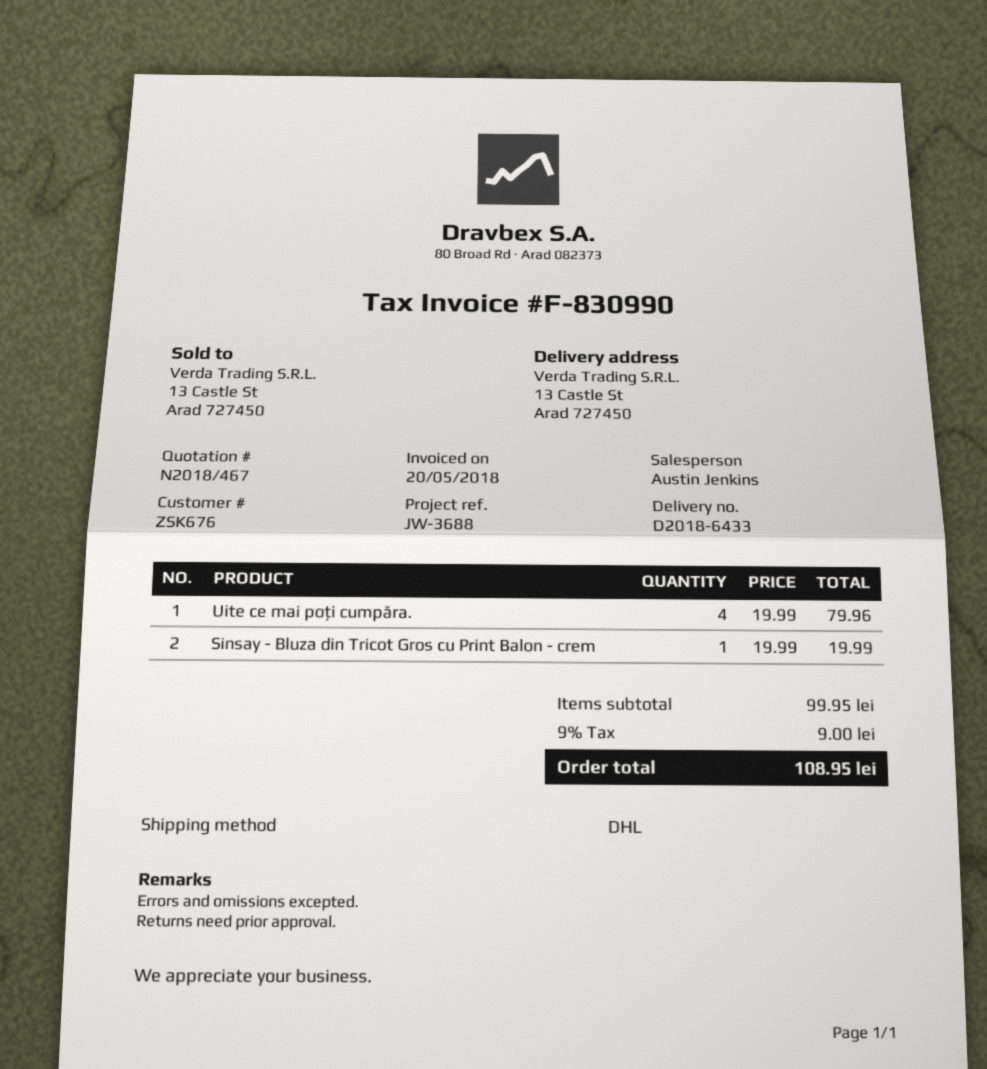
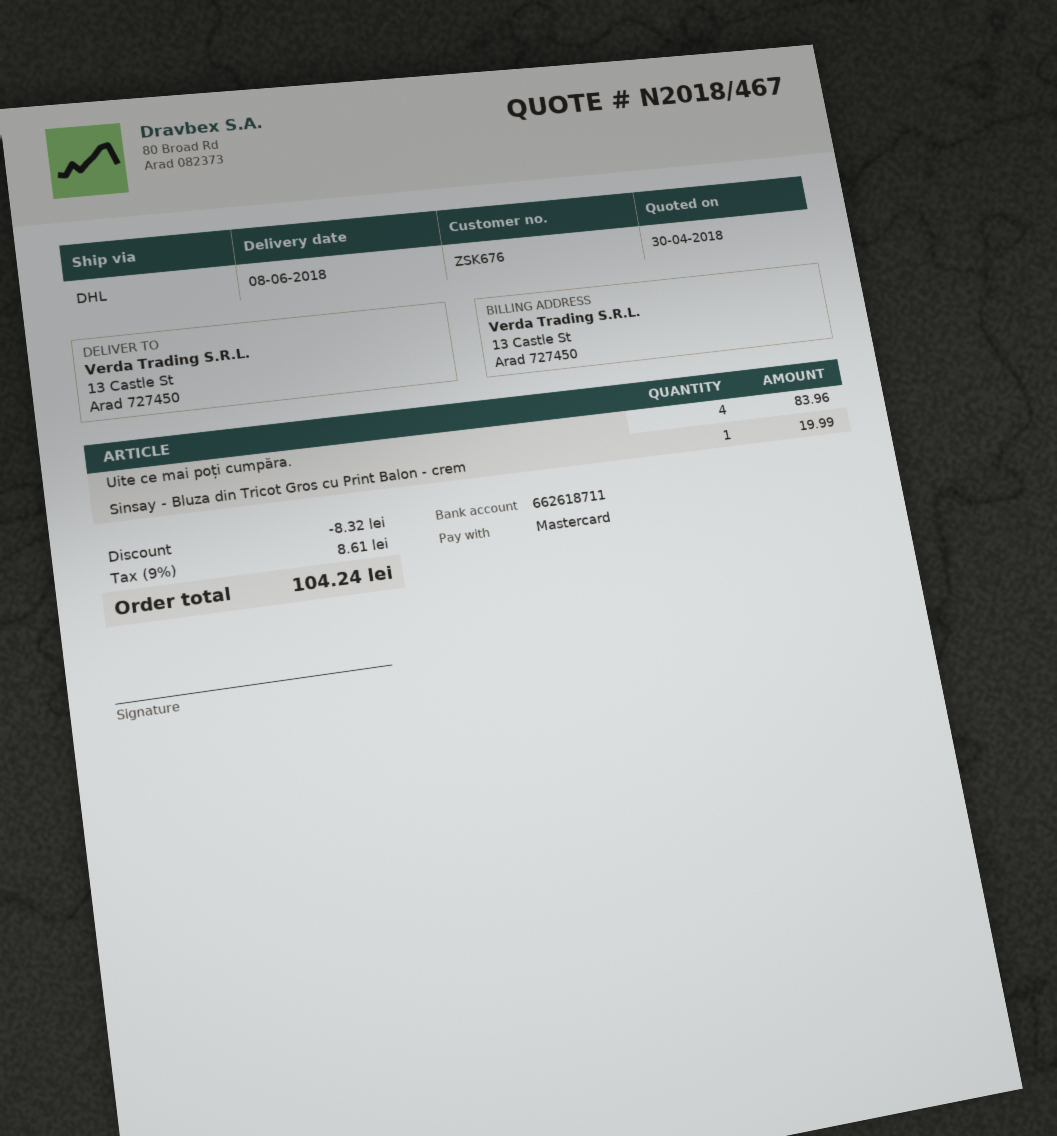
Uite ce mai poți cumpăra.: 4 for 79.96 -> 4 for 83.96
discount: none -> 8.32
tax: 9% = 9.00 -> 9% = 8.61
total: 108.95 -> 104.24

